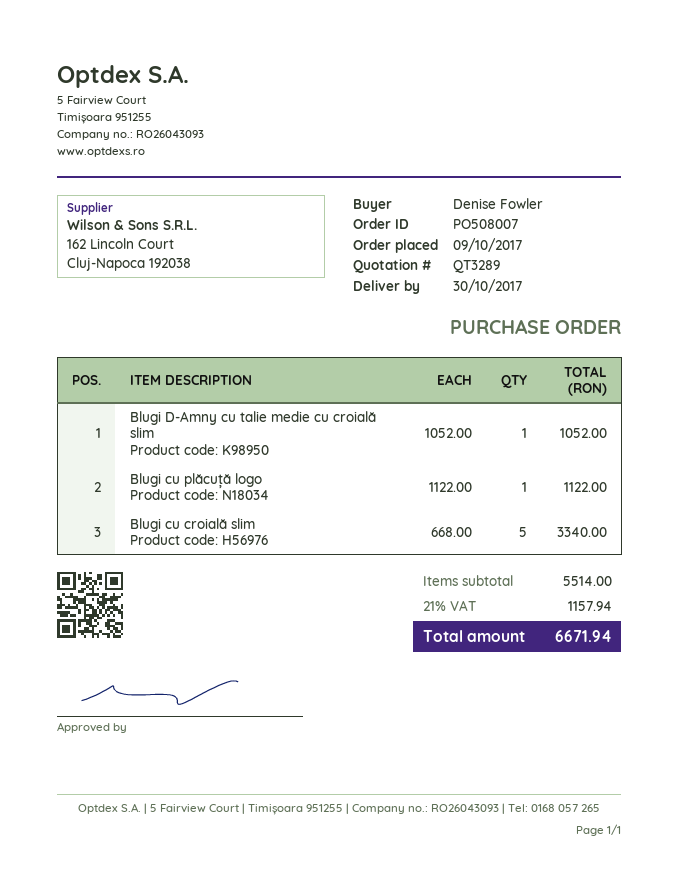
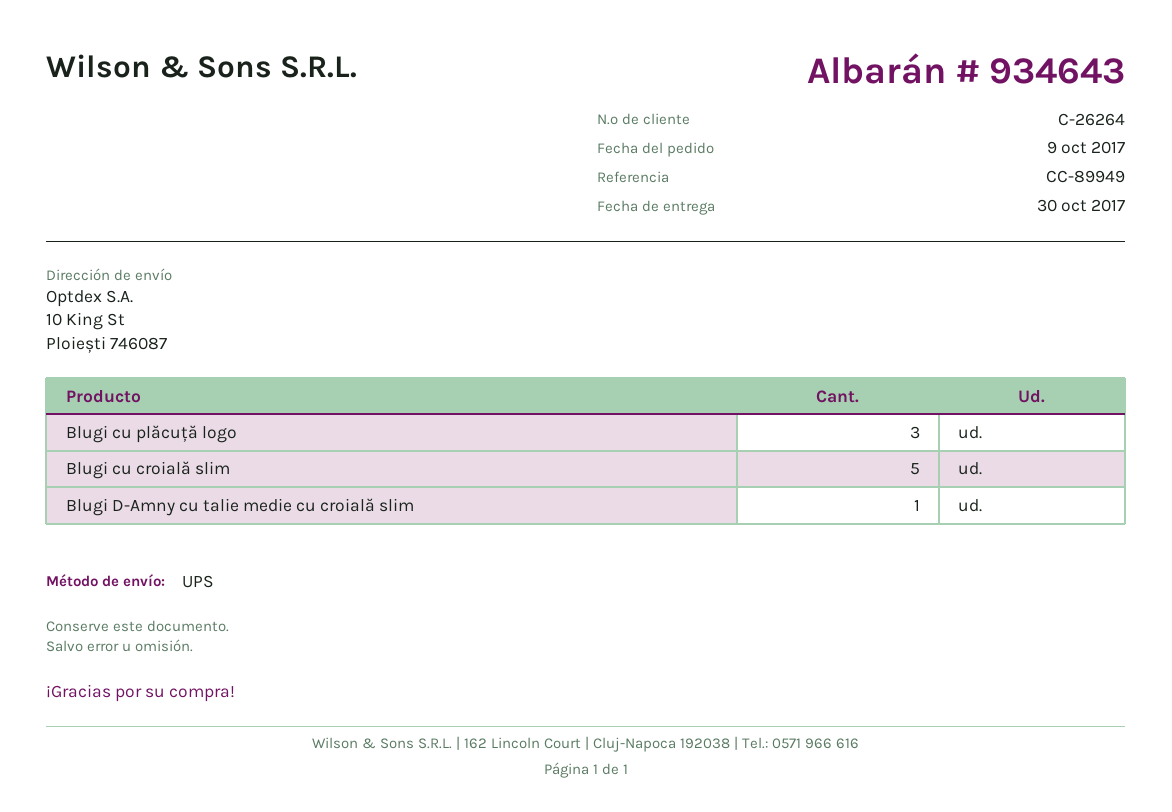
Blugi cu plăcuță logo: 1 -> 3

